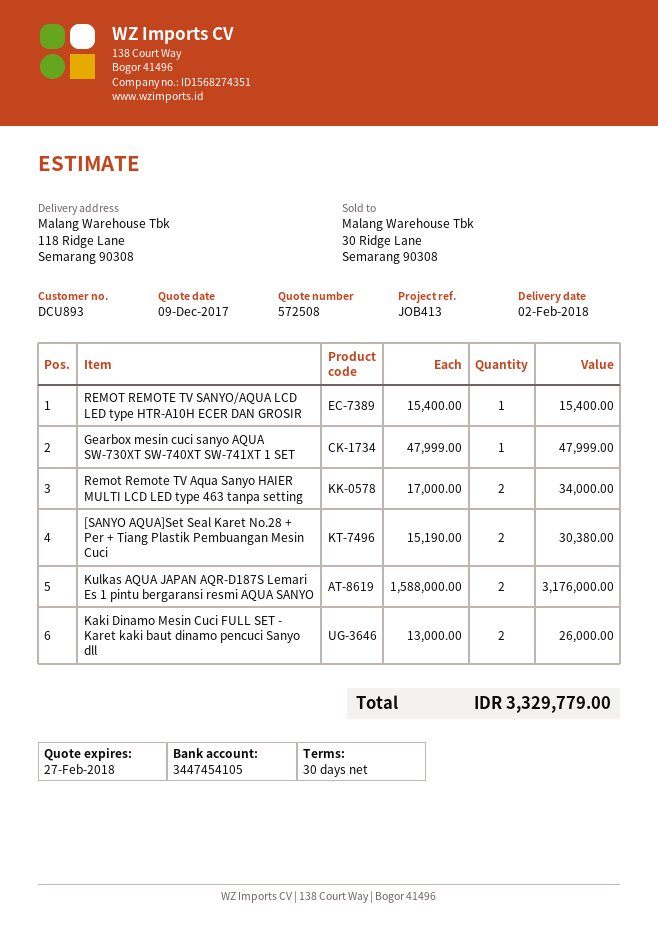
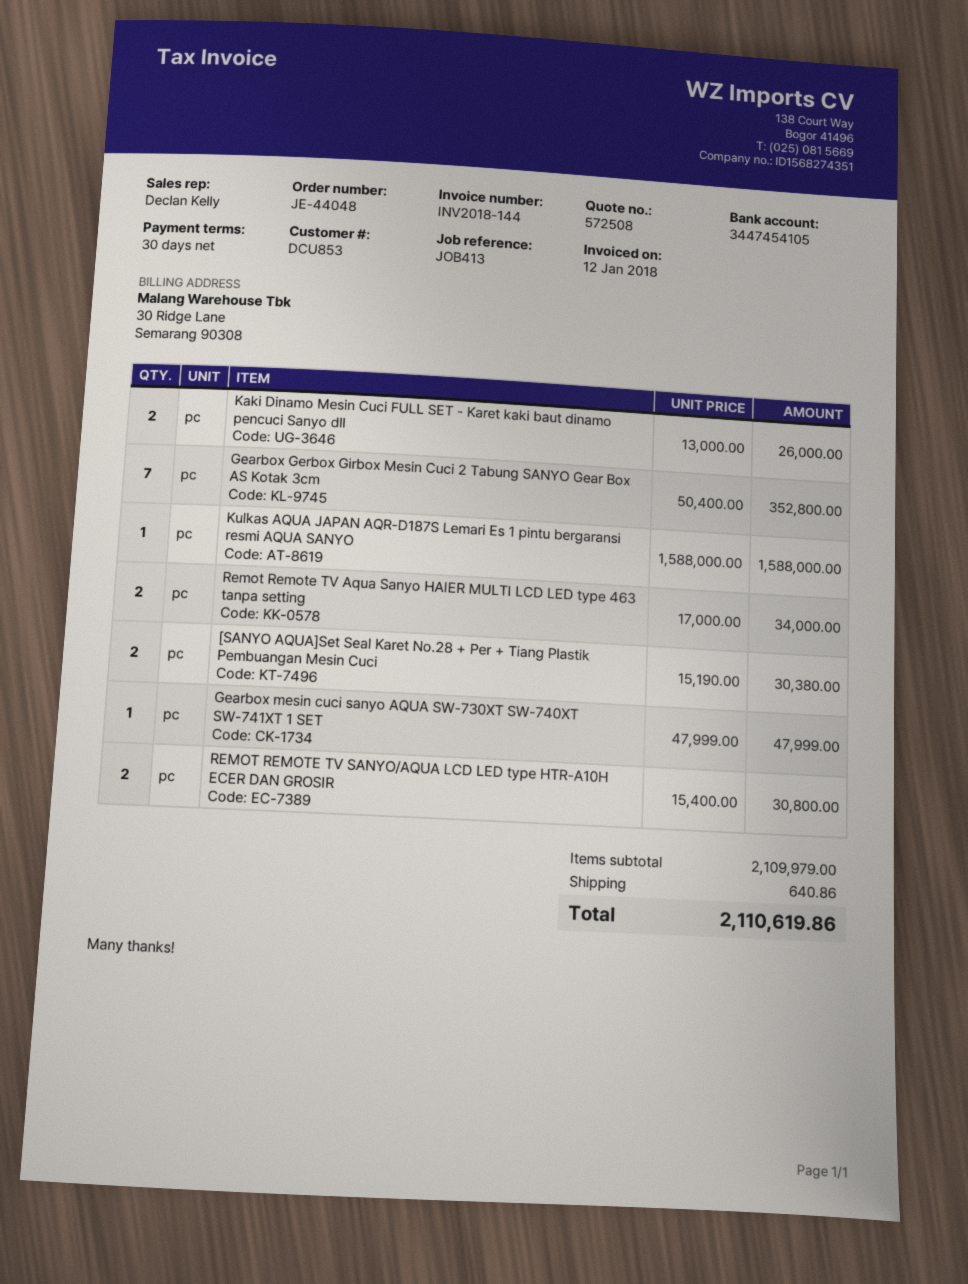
customer number: DCU893 -> DCU853
REMOT REMOTE TV SANYO/AQUA LCD LED type HTR-A10H ECER DAN GROSIR: 1 x 15400.00 = 15400.00 -> 2 x 15400.00 = 30800.00
Kulkas AQUA JAPAN AQR-D187S Lemari Es 1 pintu bergaransi resmi AQUA SANYO: 2 x 1588000.00 = 3176000.00 -> 1 x 1588000.00 = 1588000.00
Gearbox Gerbox Girbox Mesin Cuci 2 Tabung SANYO Gear Box AS Kotak 3cm: none -> 7 x 50400.00 = 352800.00
shipping: none -> 640.86
total: 3329779.00 -> 2110619.86

